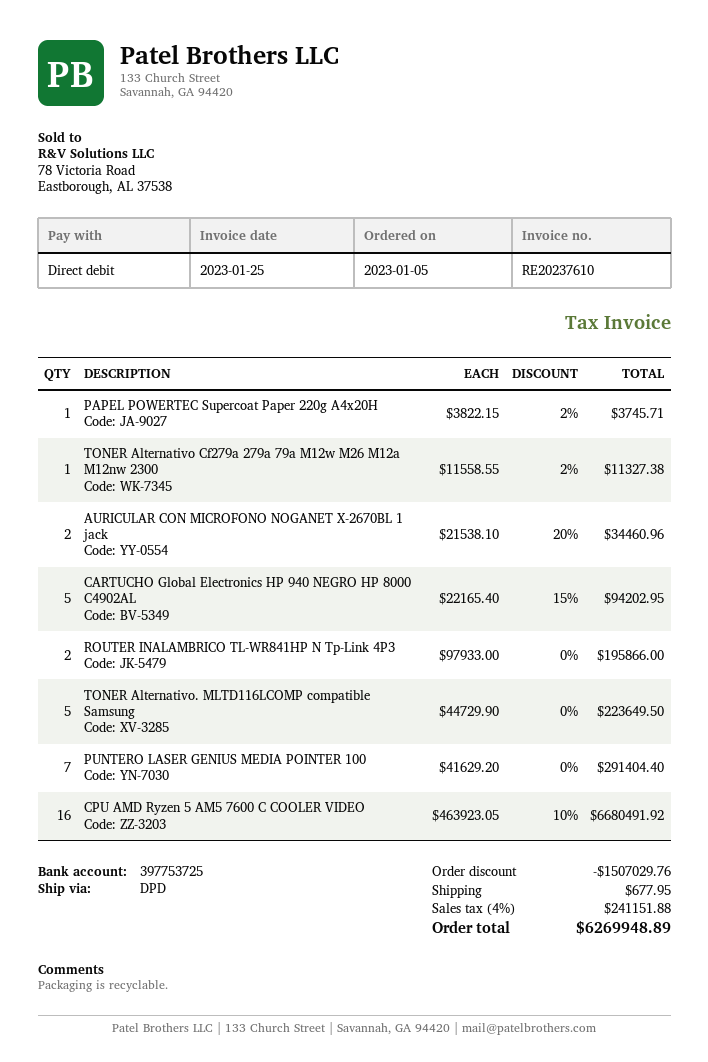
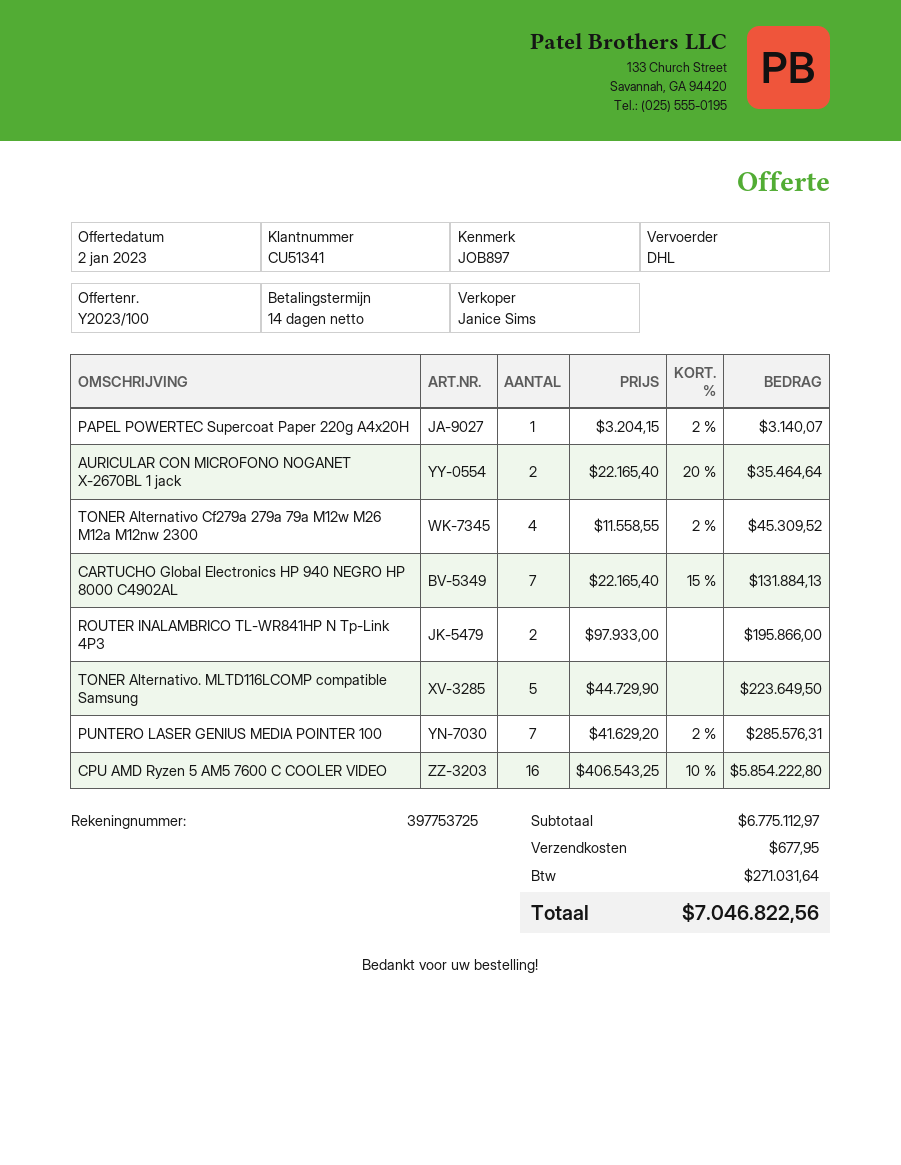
shipping method: DPD -> DHL
PAPEL POWERTEC Supercoat Paper 220g A4x20H: 1 x 3822.15 - 2% = 3745.71 -> 1 x 3204.15 - 2% = 3140.07
TONER Alternativo Cf279a 279a 79a M12w M26 M12a M12nw 2300: 1 x 11558.55 - 2% = 11327.38 -> 4 x 11558.55 - 2% = 45309.52
AURICULAR CON MICROFONO NOGANET X-2670BL 1 jack: 2 x 21538.10 - 20% = 34460.96 -> 2 x 22165.40 - 20% = 35464.64
CARTUCHO Global Electronics HP 940 NEGRO HP 8000 C4902AL: 5 x 22165.40 - 15% = 94202.95 -> 7 x 22165.40 - 15% = 131884.13
PUNTERO LASER GENIUS MEDIA POINTER 100: 7 x 41629.20 = 291404.40 -> 7 x 41629.20 - 2% = 285576.31
CPU AMD Ryzen 5 AM5 7600 C COOLER VIDEO: 16 x 463923.05 - 10% = 6680491.92 -> 16 x 406543.25 - 10% = 5854222.80
discount: 1507029.76 -> none
tax: 241151.88 -> 271031.64
total: 6269948.89 -> 7046822.56

